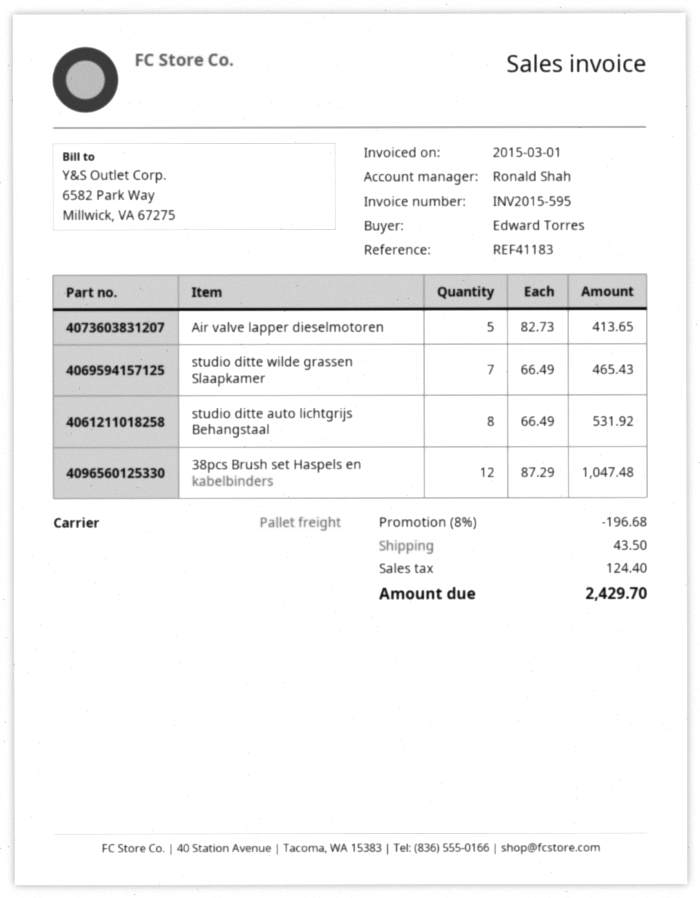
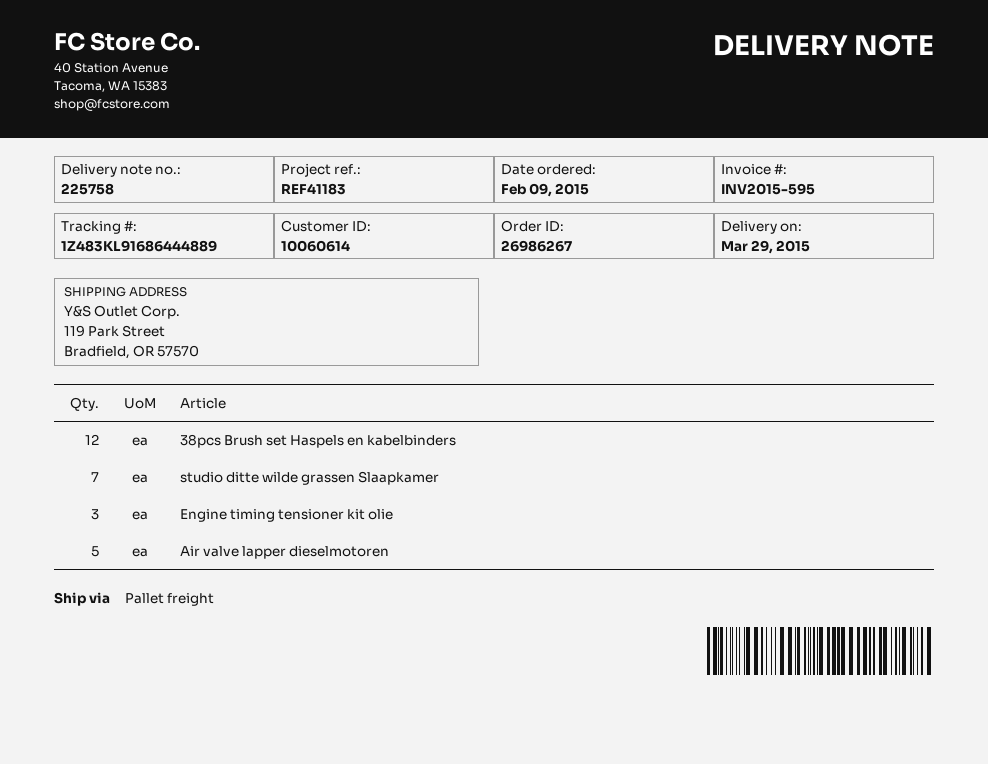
studio ditte auto lichtgrijs Behangstaal: 8 -> none
Engine timing tensioner kit olie: none -> 3

